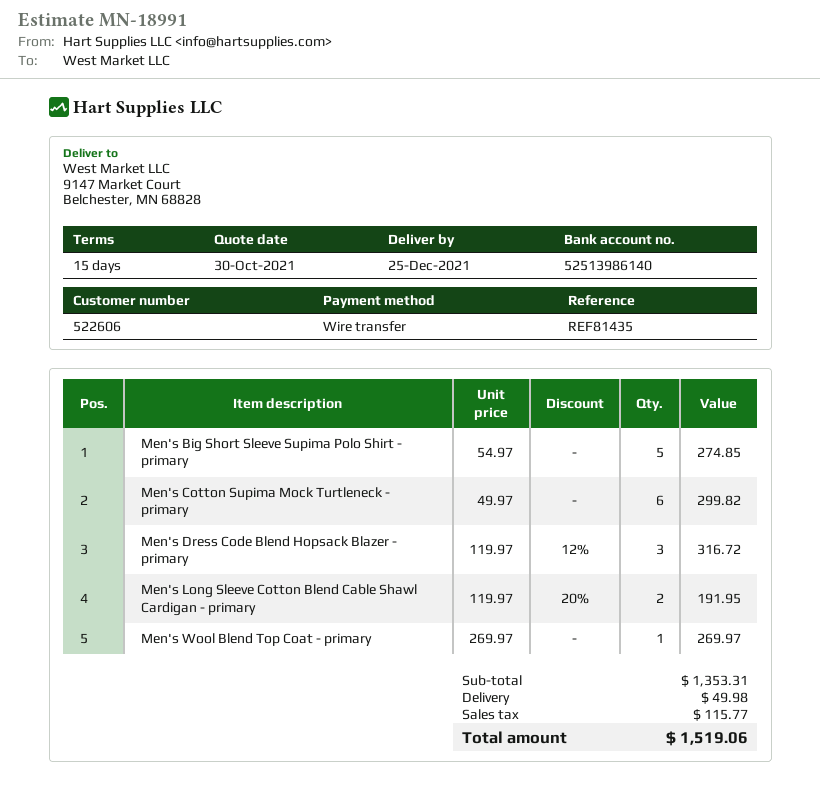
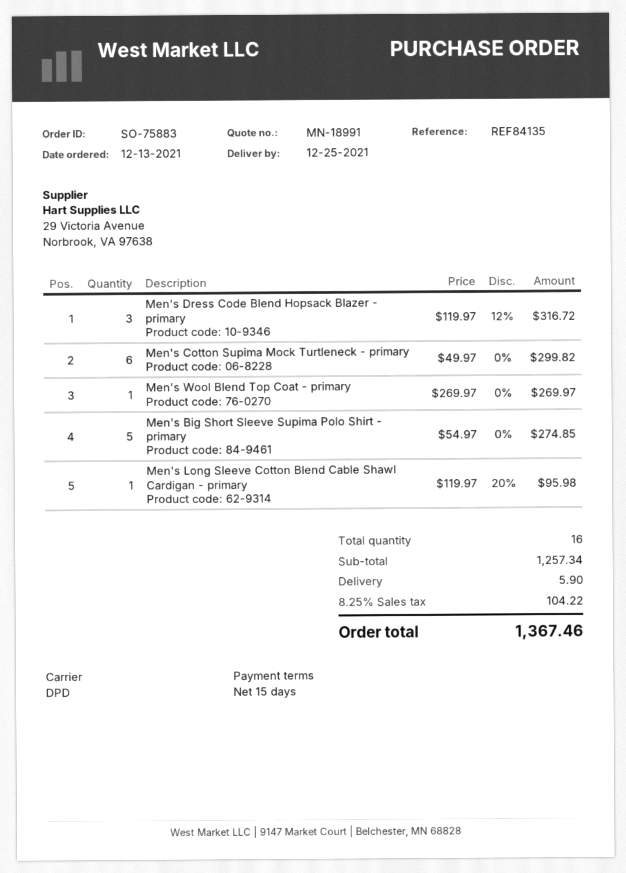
reference: REF81435 -> REF84135
Men's Long Sleeve Cotton Blend Cable Shawl Cardigan - primary: 2 x 119.97 - 20% = 191.95 -> 1 x 119.97 - 20% = 95.98
subtotal: 1353.31 -> 1257.34
shipping: 49.98 -> 5.90
tax: 115.77 -> 104.22
total: 1519.06 -> 1367.46

